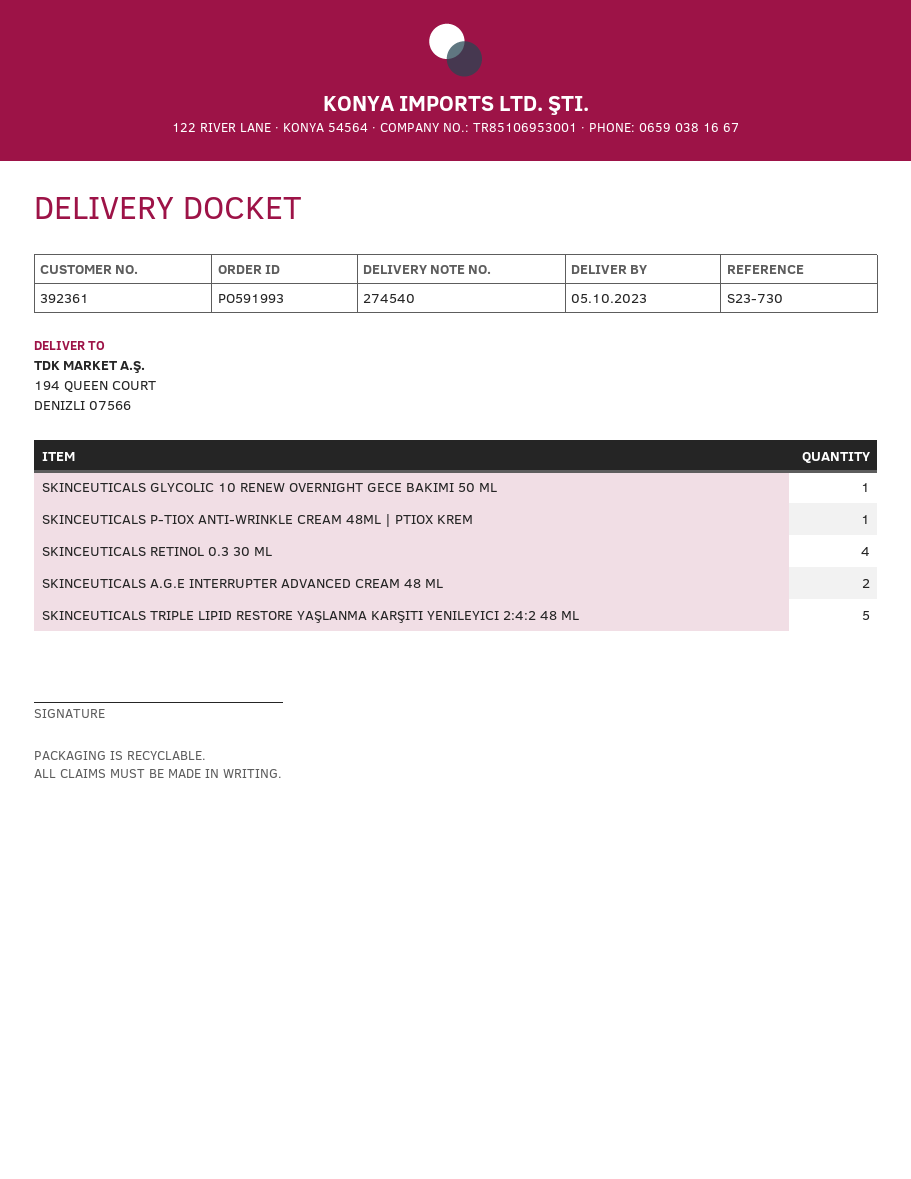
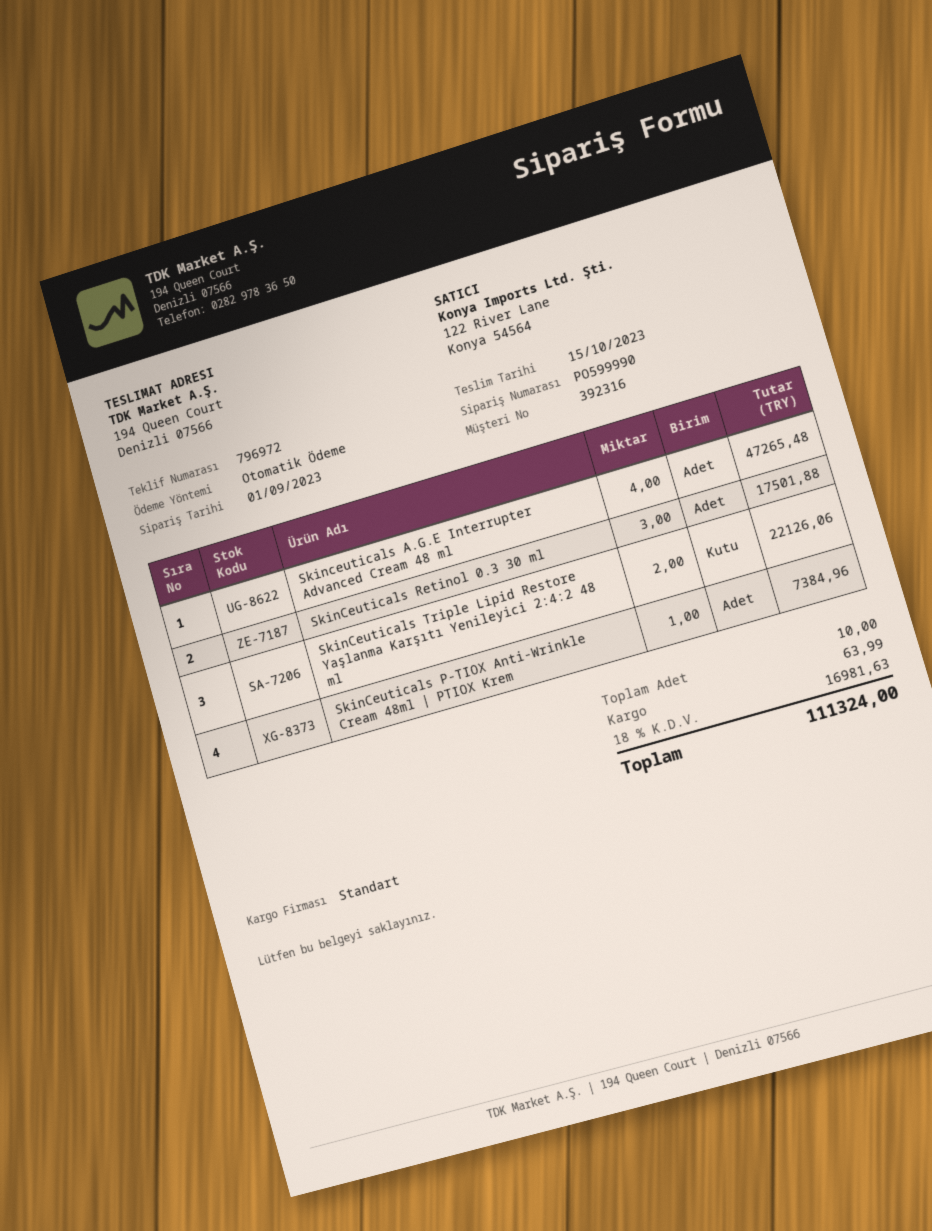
order number: PO591993 -> PO599990
delivery date: 2023-10-05 -> 2023-10-15
customer number: 392361 -> 392316
SKINCEUTICALS GLYCOLIC 10 RENEW OVERNIGHT GECE BAKIMI 50 ML: 1 -> none
SKINCEUTICALS RETINOL 0.3 30 ML: 4 -> 3
SKINCEUTICALS A.G.E INTERRUPTER ADVANCED CREAM 48 ML: 2 -> 4
SKINCEUTICALS TRIPLE LIPID RESTORE YAŞLANMA KARŞITI YENILEYICI 2:4:2 48 ML: 5 -> 2

